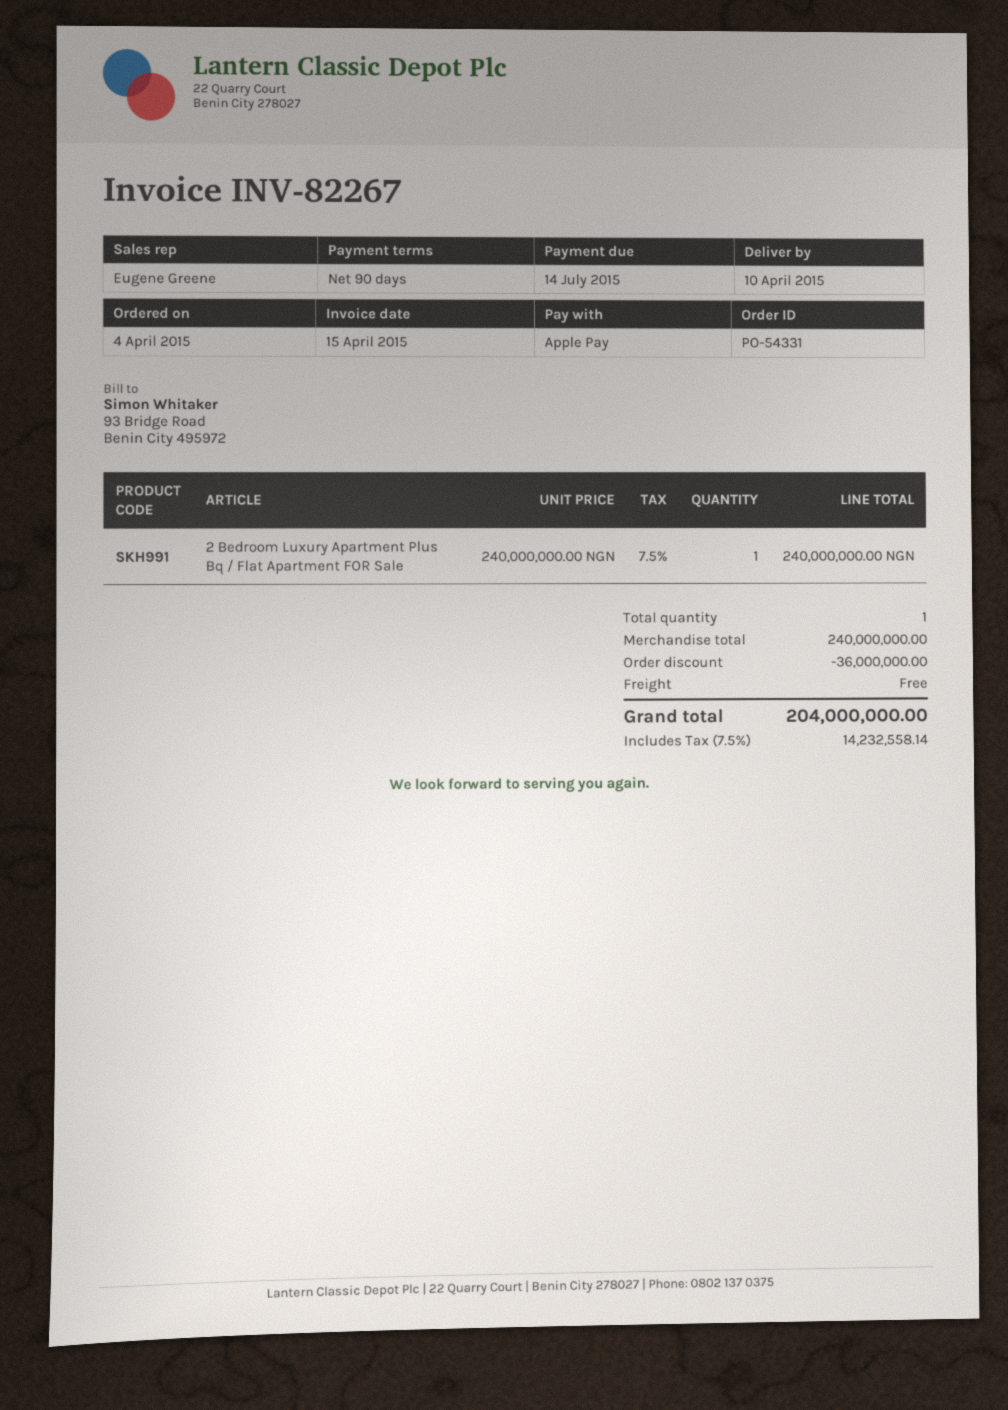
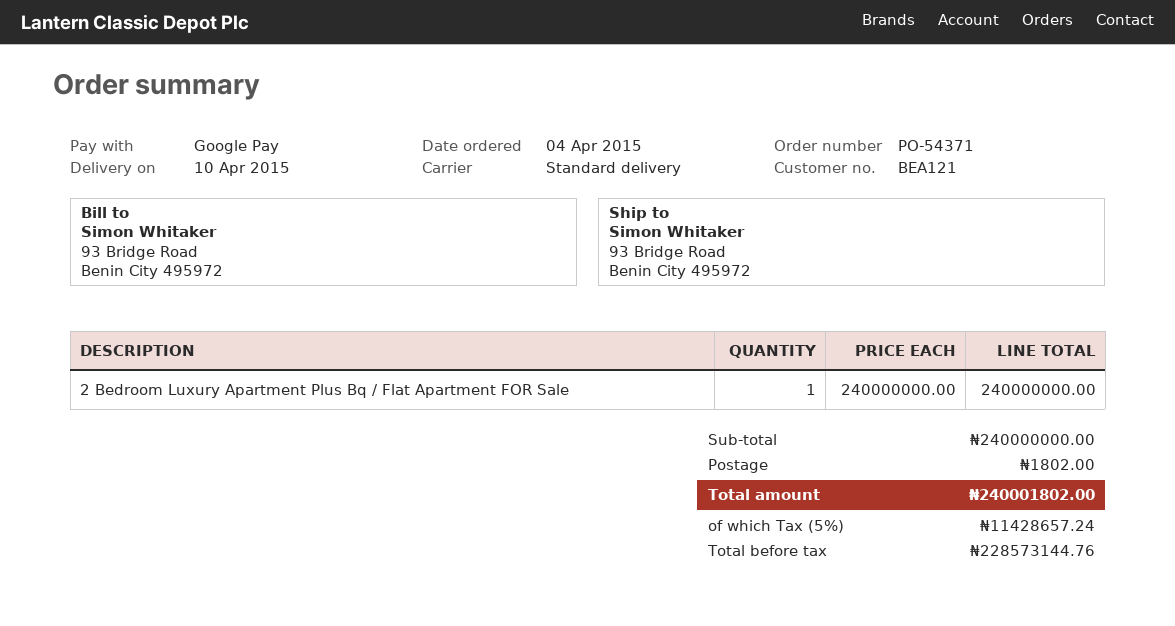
order number: PO-54331 -> PO-54371
payment method: Apple Pay -> Google Pay
discount: 36000000.00 -> none
shipping: 0.00 -> 1802.00
tax: 7.5% = 14232558.14 -> 5% = 11428657.24
total: 204000000.00 -> 240001802.00

